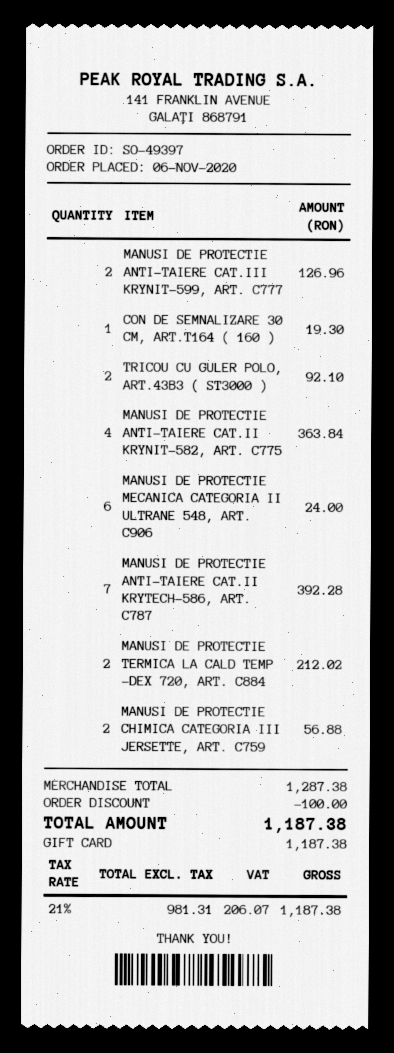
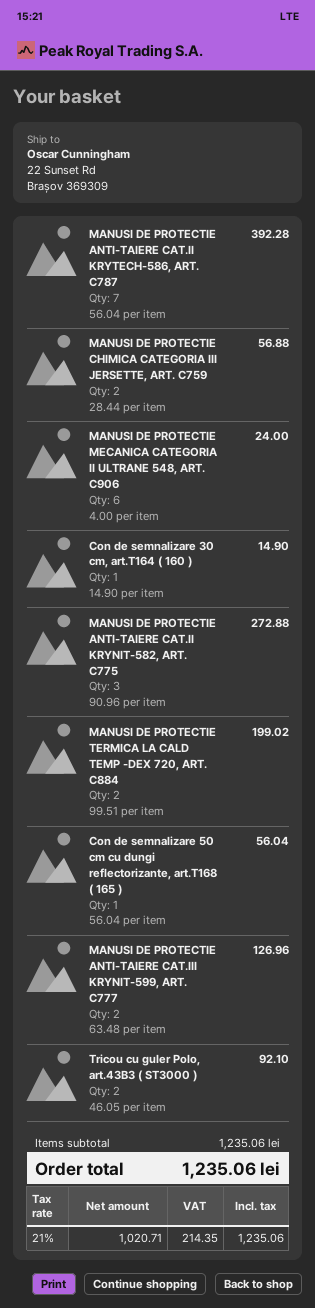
CON DE SEMNALIZARE 30 CM, ART.T164 ( 160 ): 1 for 19.30 -> 1 for 14.90
MANUSI DE PROTECTIE ANTI-TAIERE CAT.II KRYNIT-582, ART. C775: 4 for 363.84 -> 3 for 272.88
MANUSI DE PROTECTIE TERMICA LA CALD TEMP -DEX 720, ART. C884: 2 for 212.02 -> 2 for 199.02
Con de semnalizare 50 cm cu dungi reflectorizante, art.T168 ( 165 ): none -> 1 for 56.04
subtotal: 1287.38 -> 1235.06
discount: 100.00 -> none
net: 981.31 -> 1020.71
tax: 21% = 206.07 -> 21% = 214.35
total: 1187.38 -> 1235.06

